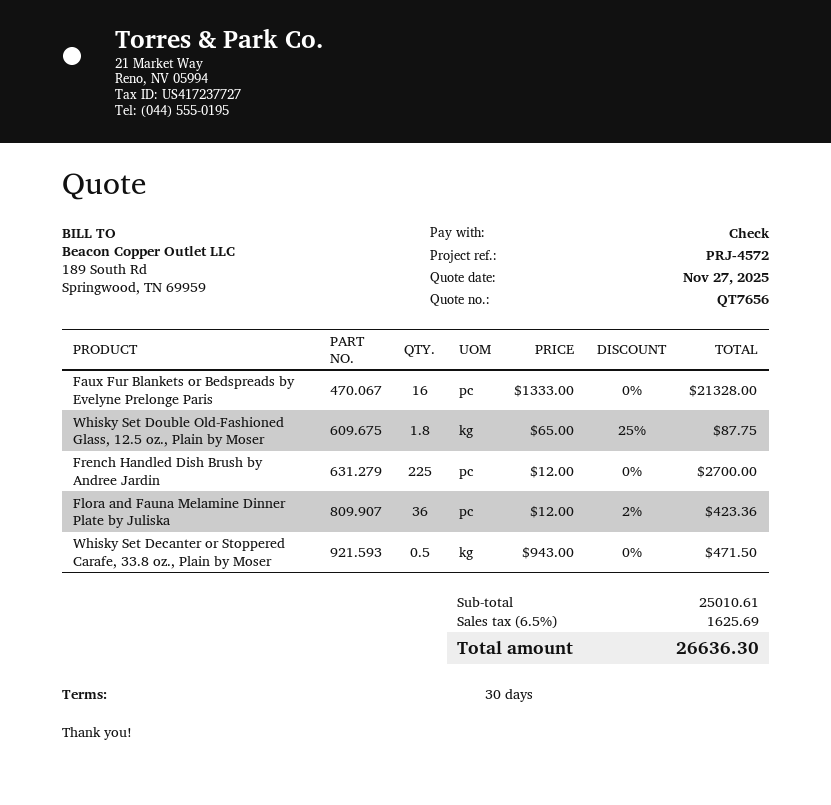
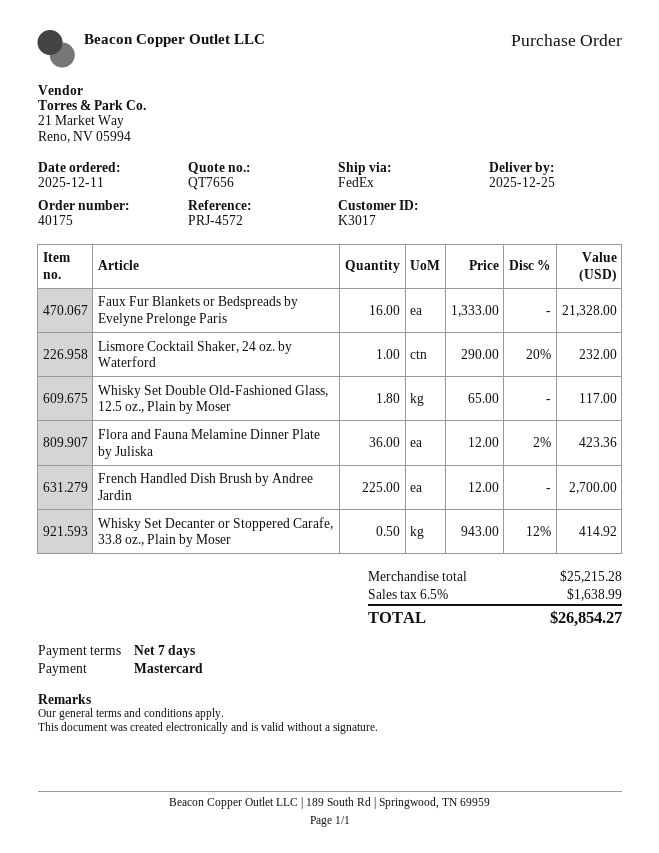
payment terms: 30 days -> 7 days
payment method: cheque -> Mastercard
Whisky Set Double Old-Fashioned Glass, 12.5 oz., Plain by Moser: 1.8 x 65.00 - 25% = 87.75 -> 1.8 x 65.00 = 117.00
Whisky Set Decanter or Stoppered Carafe, 33.8 oz., Plain by Moser: 0.5 x 943.00 = 471.50 -> 0.5 x 943.00 - 12% = 414.92
Lismore Cocktail Shaker, 24 oz. by Waterford: none -> 1 x 290.00 - 20% = 232.00
subtotal: 25010.61 -> 25215.28
tax: 6.5% = 1625.69 -> 6.5% = 1638.99
total: 26636.30 -> 26854.27

